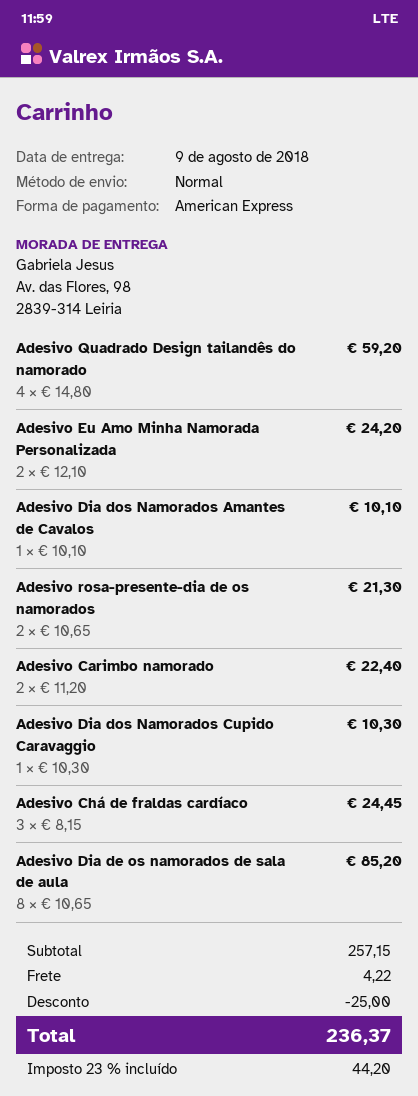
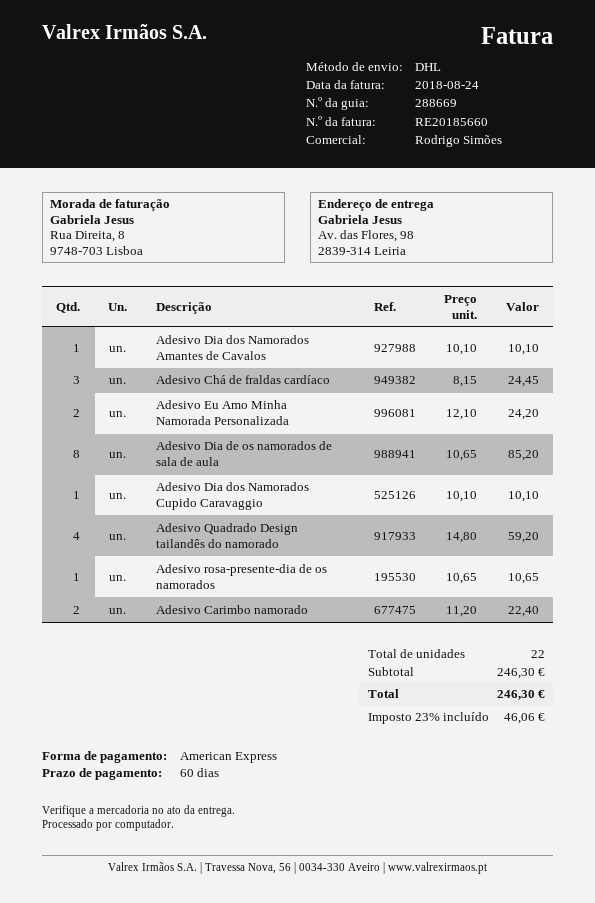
shipping method: standard -> DHL
Adesivo rosa-presente-dia de os namorados: 2 x 10.65 = 21.30 -> 1 x 10.65 = 10.65
Adesivo Dia dos Namorados Cupido Caravaggio: 1 x 10.30 = 10.30 -> 1 x 10.10 = 10.10
subtotal: 257.15 -> 246.30
discount: 25.00 -> none
shipping: 4.22 -> none
tax: 23% = 44.20 -> 23% = 46.06
total: 236.37 -> 246.30

